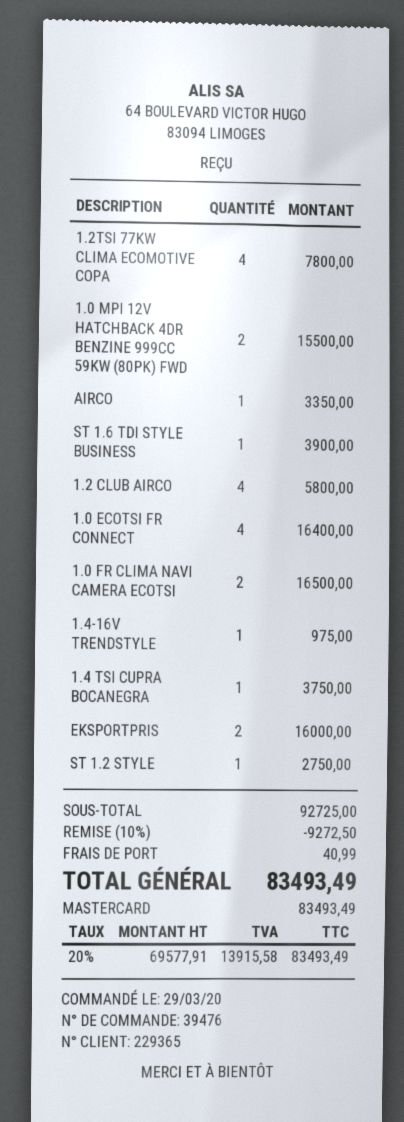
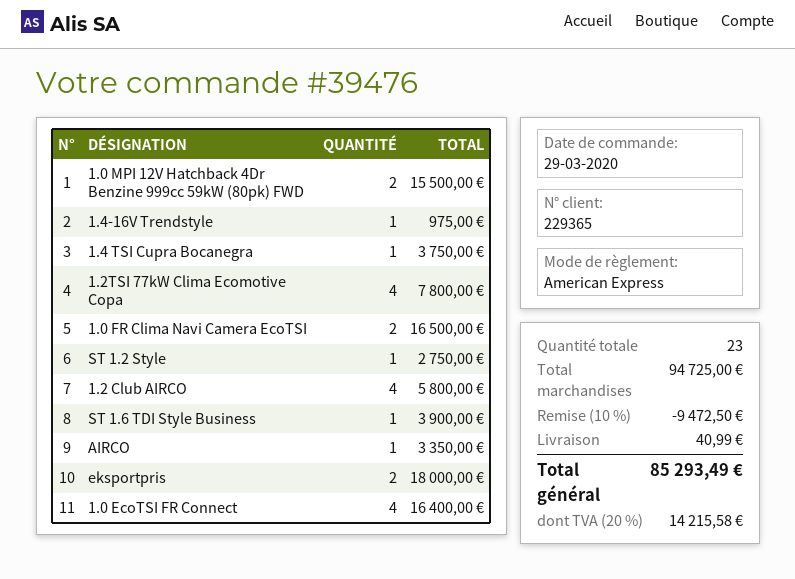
payment method: Mastercard -> American Express
EKSPORTPRIS: 2 for 16000.00 -> 2 for 18000.00
subtotal: 92725.00 -> 94725.00
discount: 10% = 9272.50 -> 10% = 9472.50
tax: 20% = 13915.58 -> 20% = 14215.58
total: 83493.49 -> 85293.49

